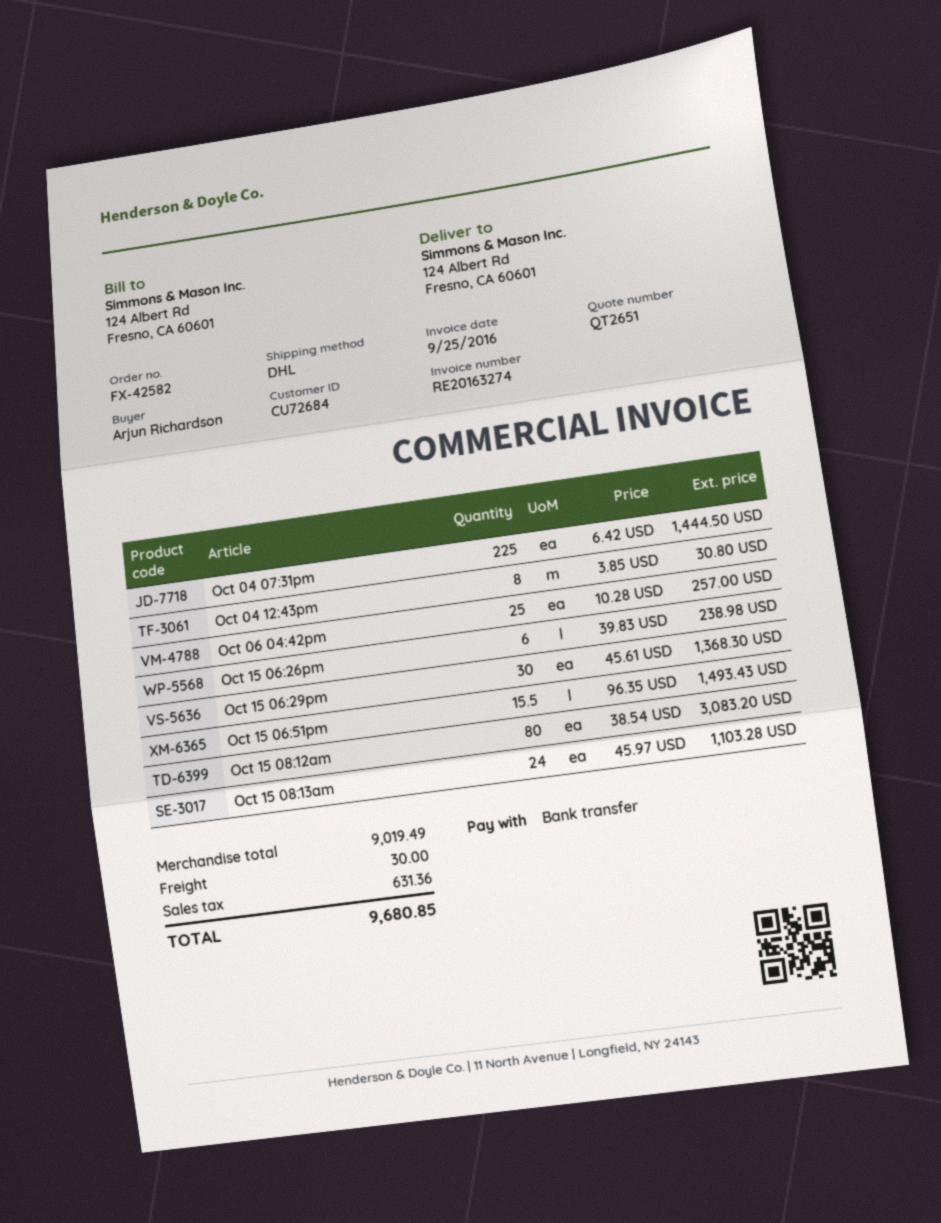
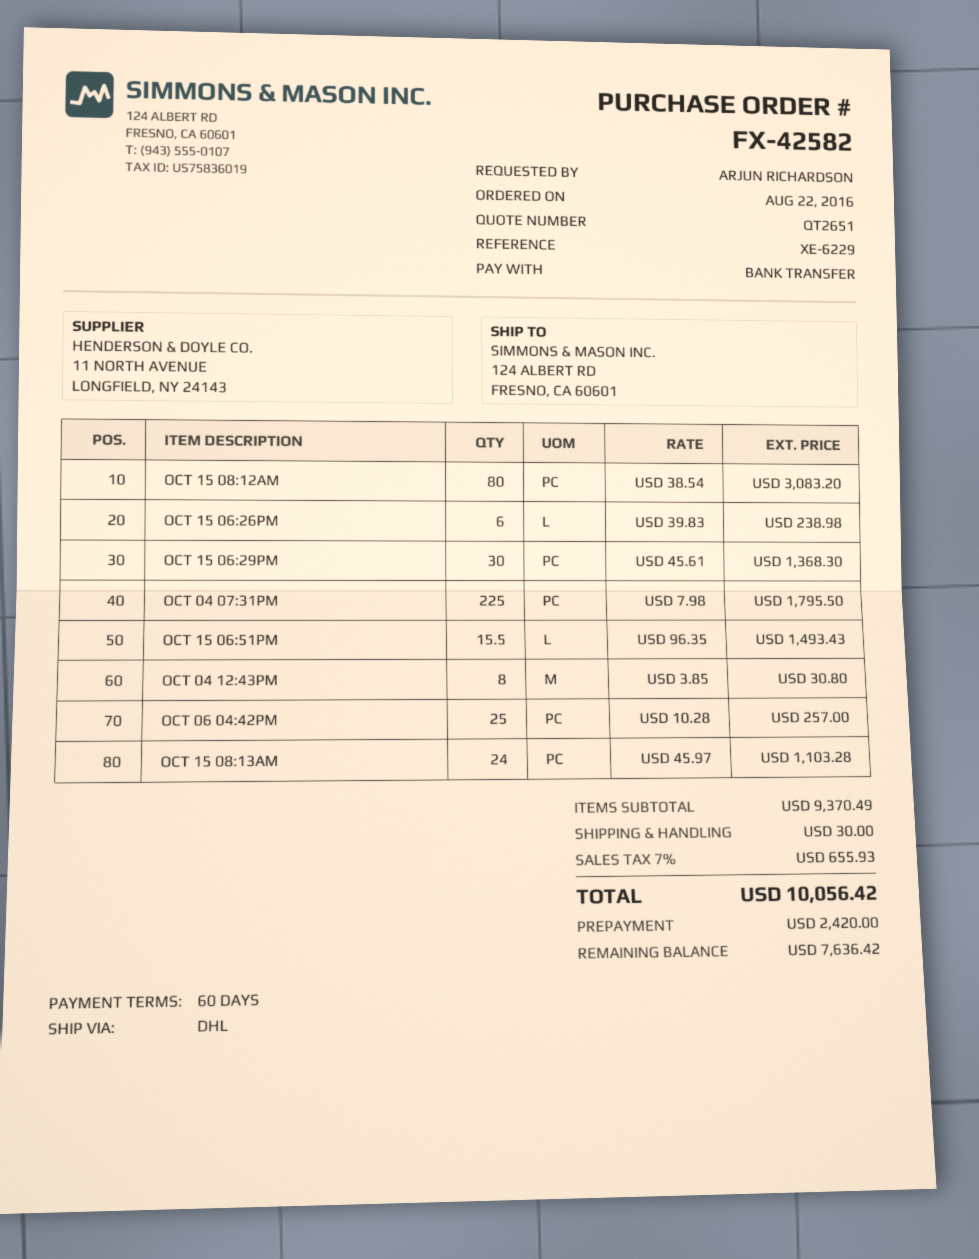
Oct 04 07:31pm: 225 x 6.42 = 1444.50 -> 225 x 7.98 = 1795.50
subtotal: 9019.49 -> 9370.49
tax: 631.36 -> 655.93
total: 9680.85 -> 10056.42

